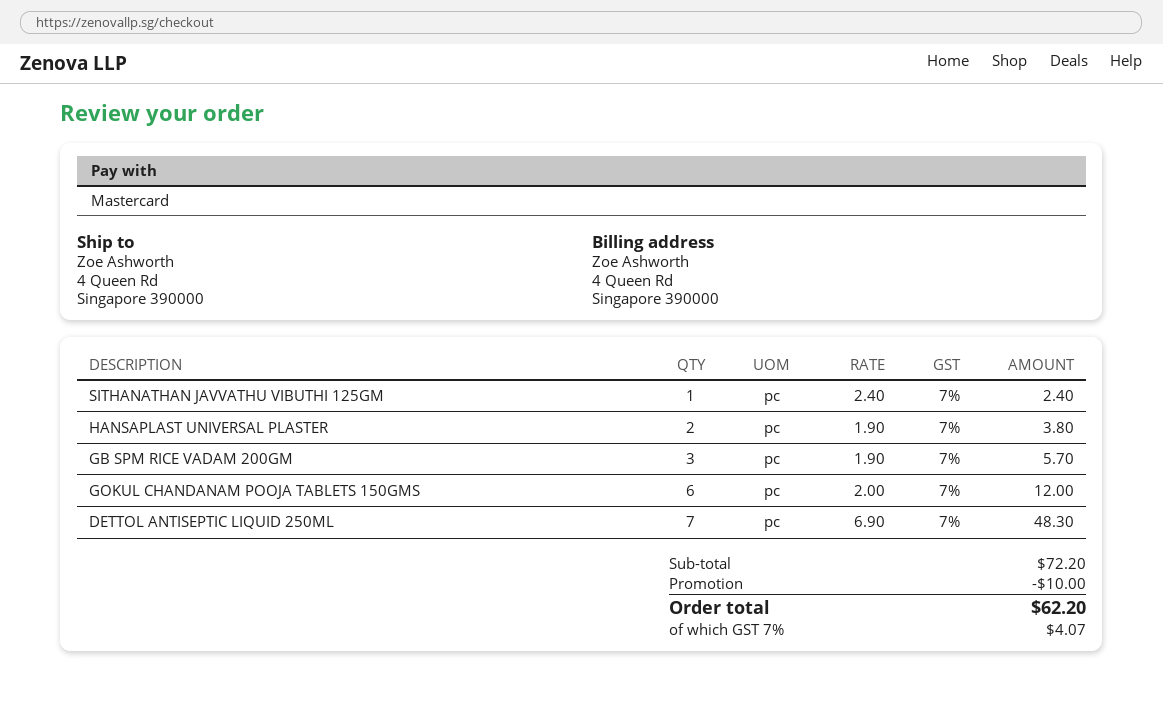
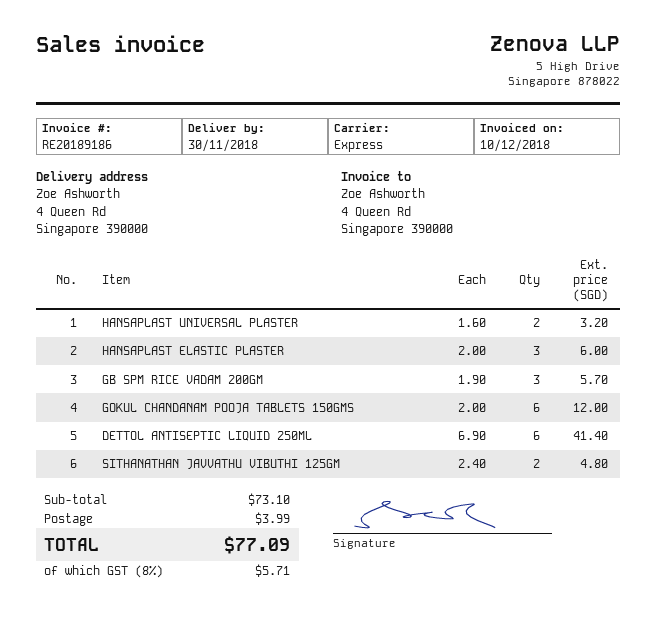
SITHANATHAN JAVVATHU VIBUTHI 125GM: 1 x 2.40 = 2.40 -> 2 x 2.40 = 4.80
HANSAPLAST UNIVERSAL PLASTER: 2 x 1.90 = 3.80 -> 2 x 1.60 = 3.20
DETTOL ANTISEPTIC LIQUID 250ML: 7 x 6.90 = 48.30 -> 6 x 6.90 = 41.40
HANSAPLAST ELASTIC PLASTER: none -> 3 x 2.00 = 6.00
subtotal: 72.20 -> 73.10
discount: 10.00 -> none
shipping: none -> 3.99
tax: 7% = 4.07 -> 8% = 5.71
total: 62.20 -> 77.09

